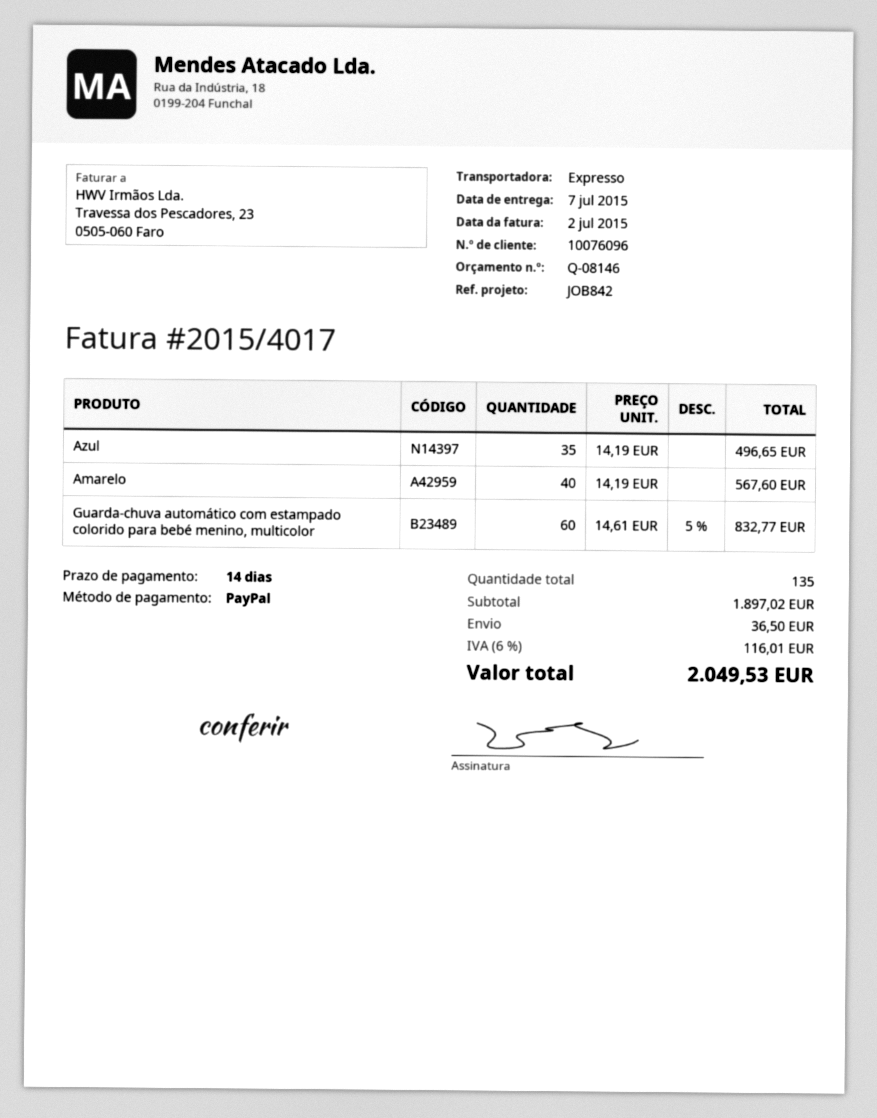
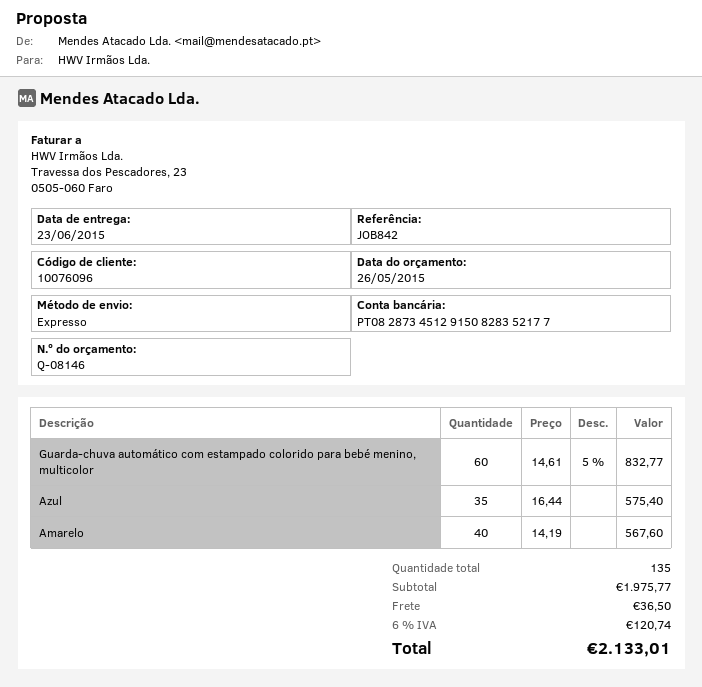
delivery date: 2015-07-07 -> 2015-06-23
Azul: 35 x 14.19 = 496.65 -> 35 x 16.44 = 575.40
subtotal: 1897.02 -> 1975.77
tax: 6% = 116.01 -> 6% = 120.74
total: 2049.53 -> 2133.01

